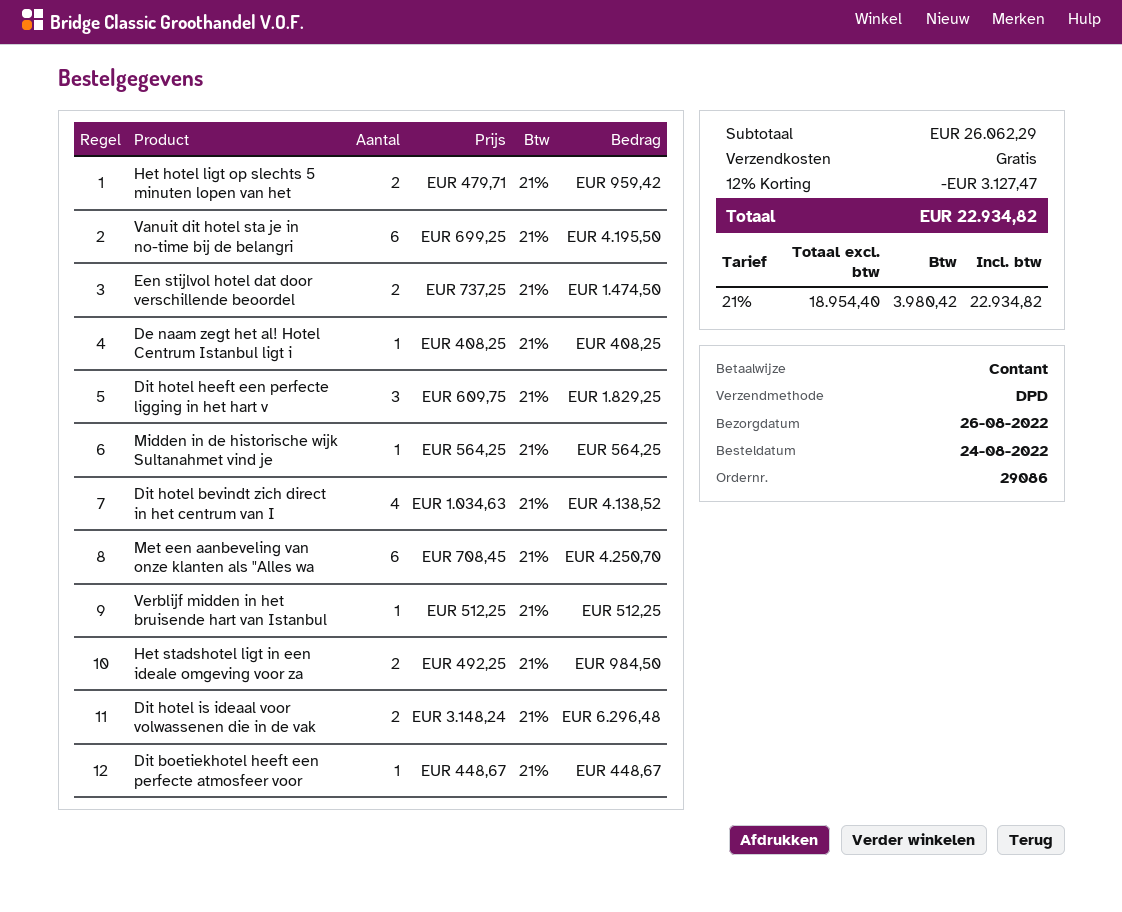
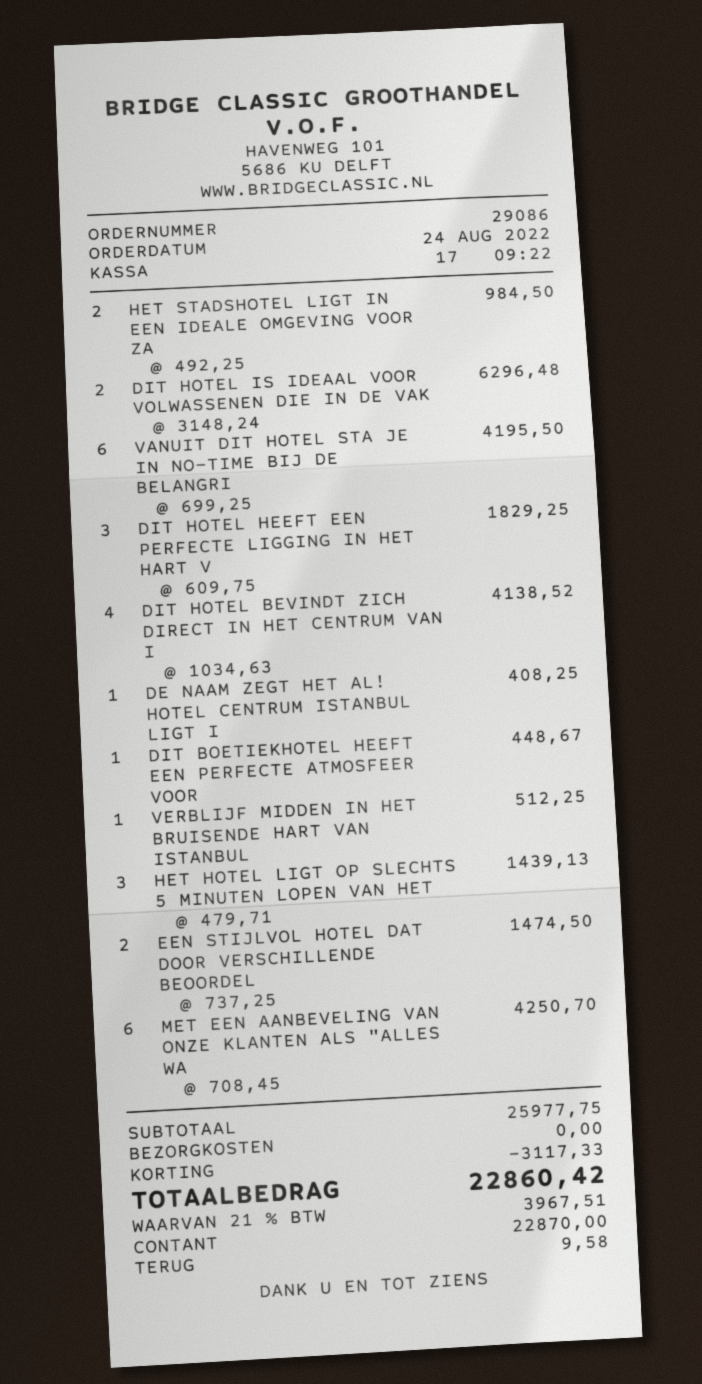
Het hotel ligt op slechts 5 minuten lopen van het: 2 x 479.71 = 959.42 -> 3 x 479.71 = 1439.13
Midden in de historische wijk Sultanahmet vind je: 1 x 564.25 = 564.25 -> none
subtotal: 26062.29 -> 25977.75
discount: 3127.47 -> 3117.33
tax: 21% = 3980.42 -> 21% = 3967.51
total: 22934.82 -> 22860.42

